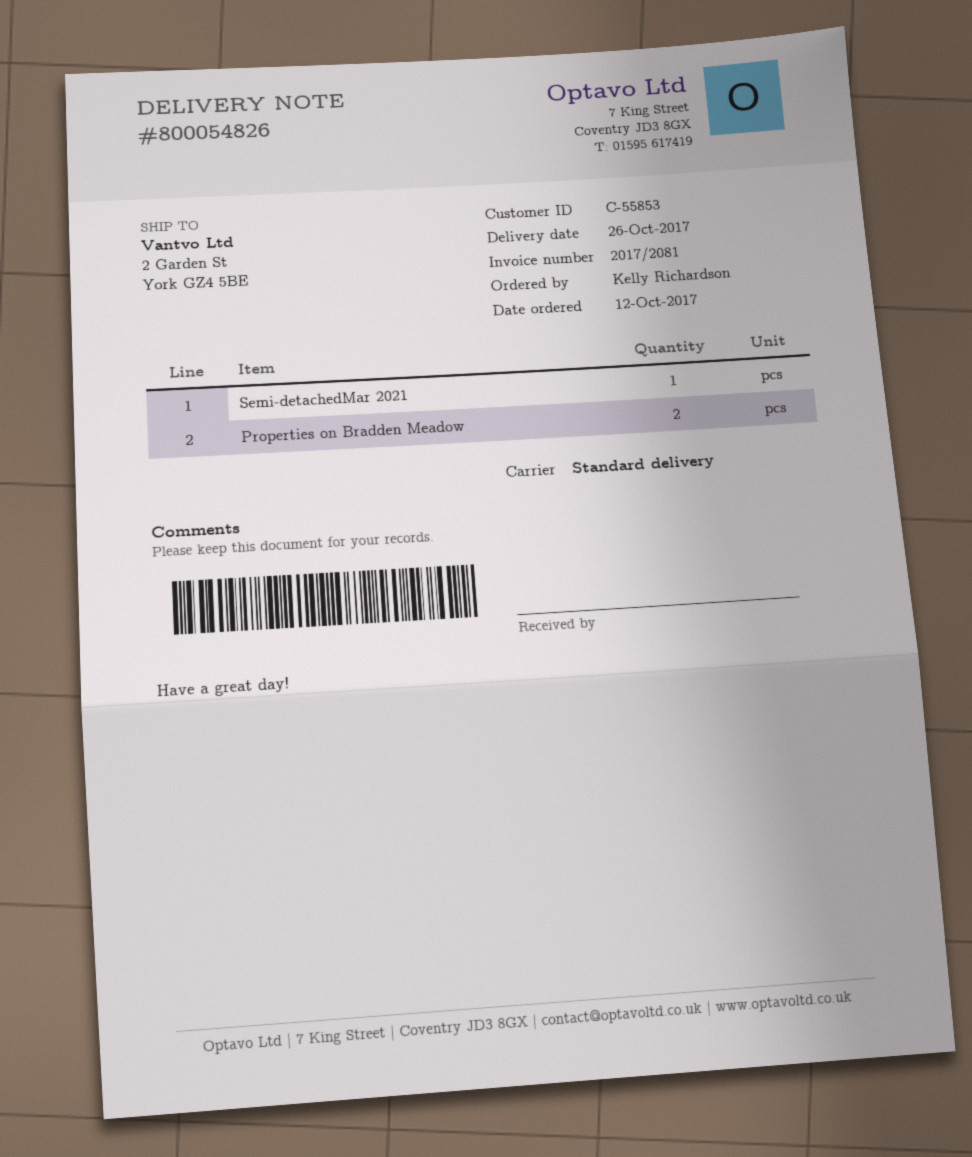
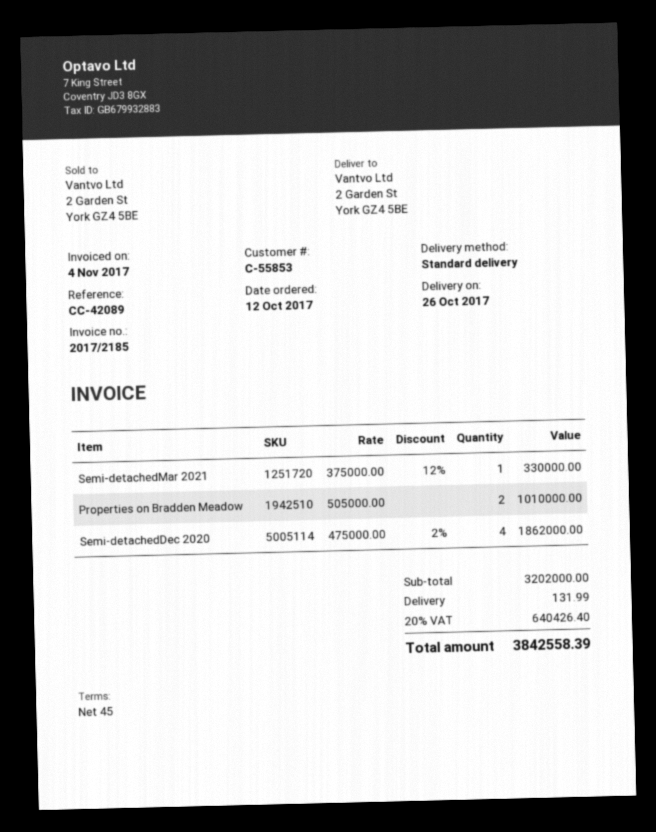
invoice number: 2017/2081 -> 2017/2185
Semi-detachedDec 2020: none -> 4

